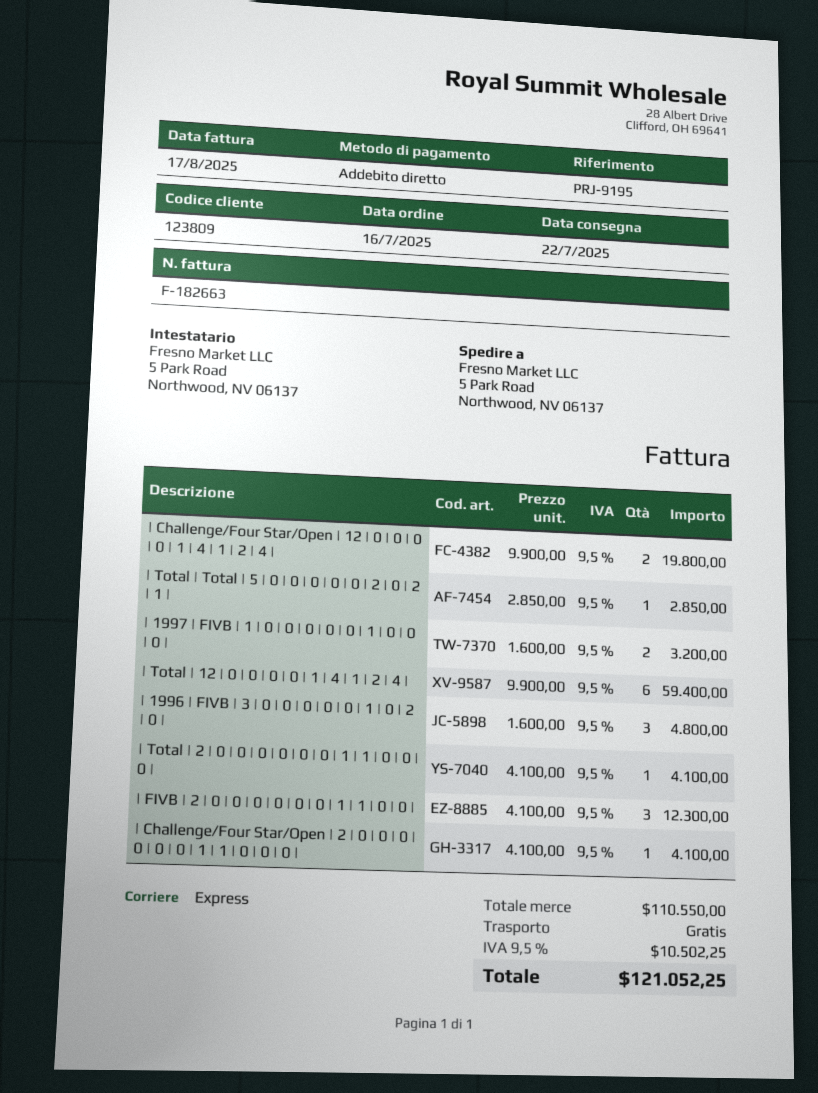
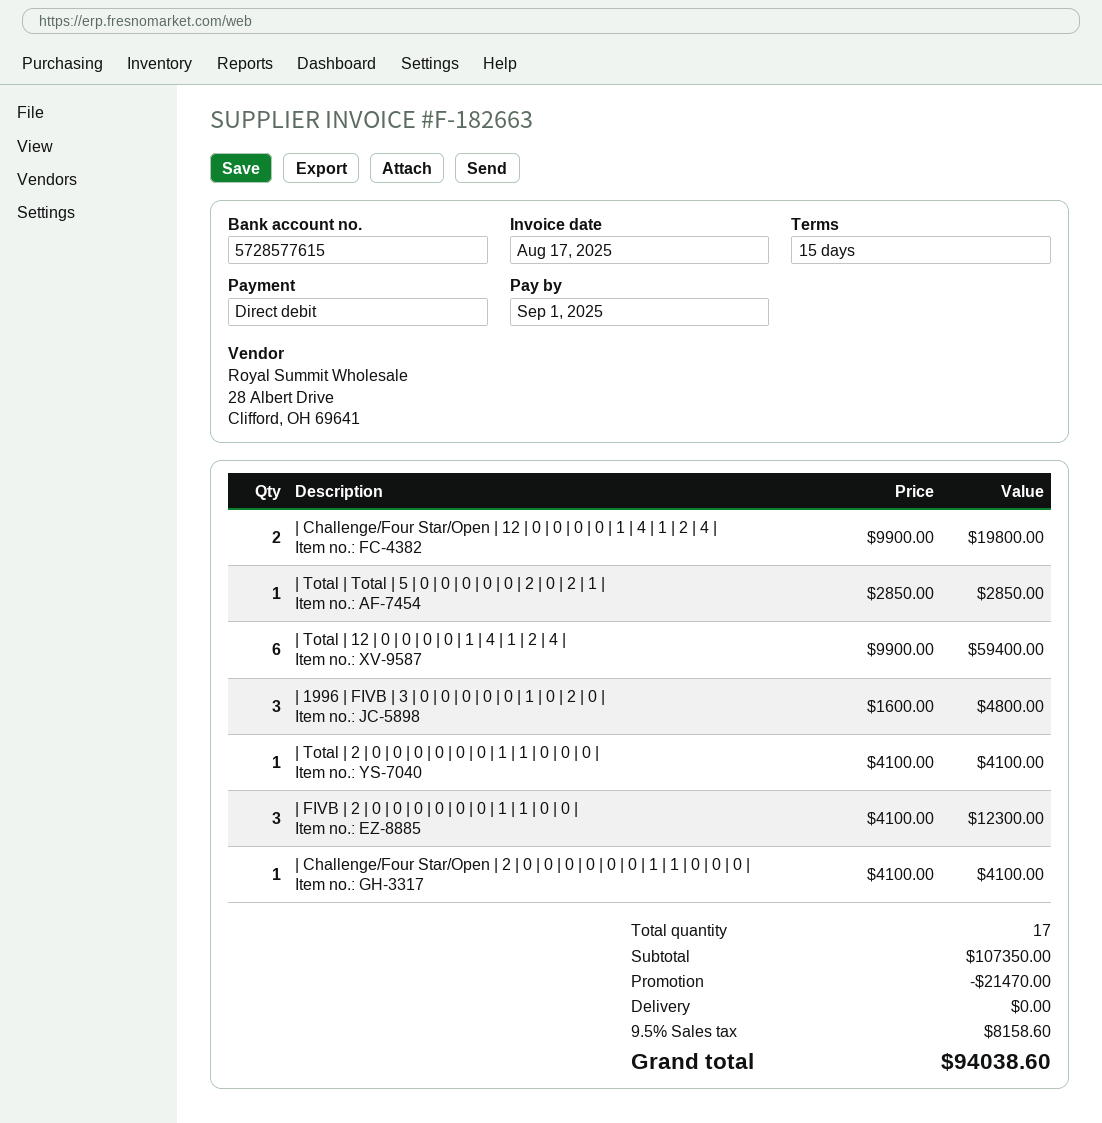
| 1997 | FIVB | 1 | 0 | 0 | 0 | 0 | 0 | 1 | 0 | 0 | 0 |: 2 x 1600.00 = 3200.00 -> none
subtotal: 110550.00 -> 107350.00
discount: none -> 21470.00
tax: 9.5% = 10502.25 -> 9.5% = 8158.60
total: 121052.25 -> 94038.60

